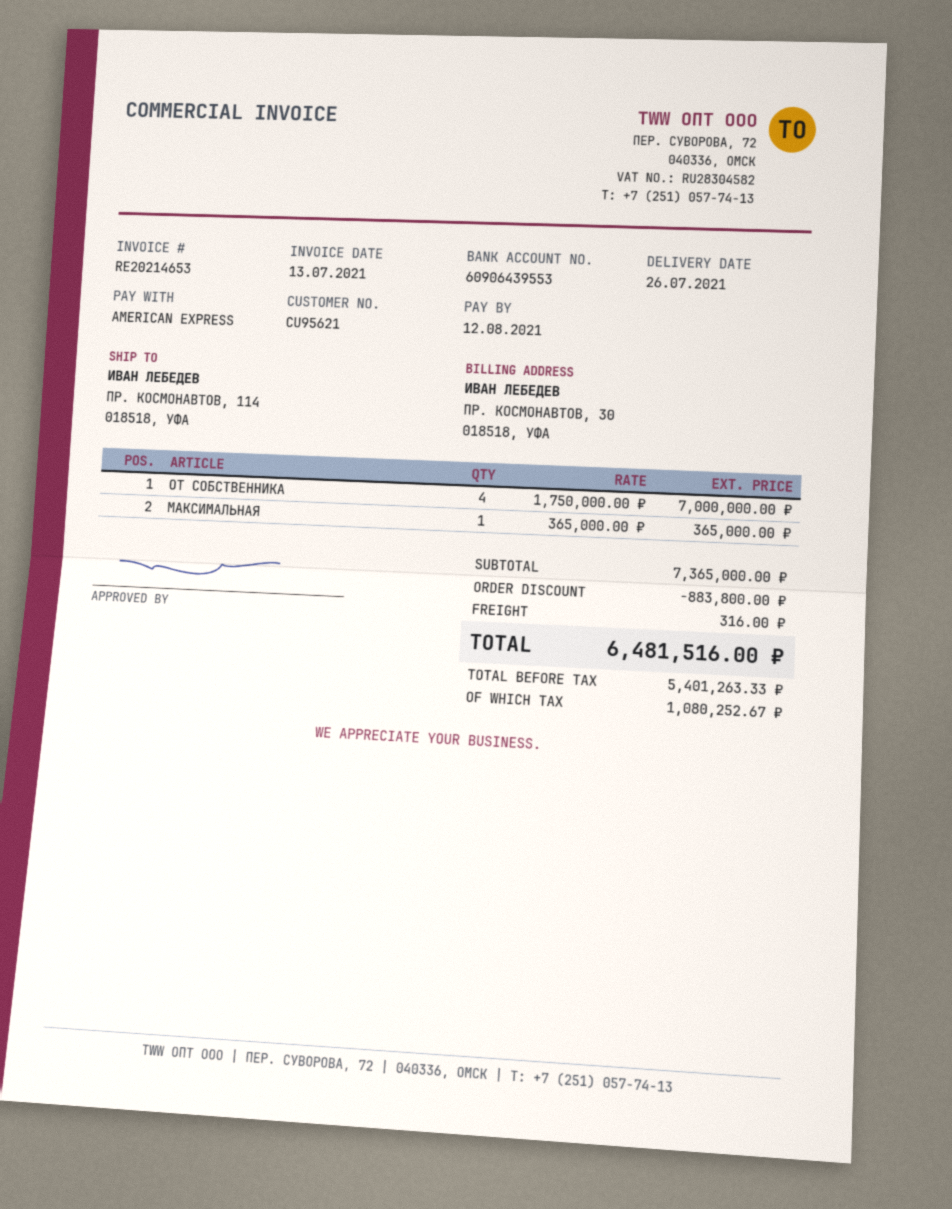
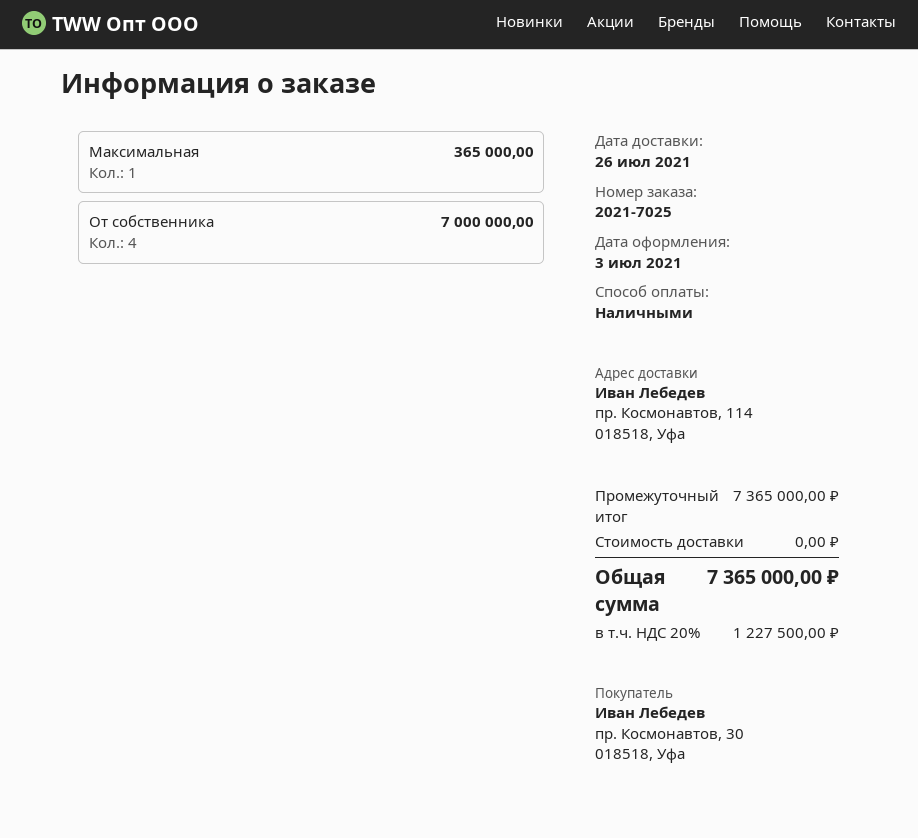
payment method: American Express -> cash
discount: 883800.00 -> none
shipping: 316.00 -> 0.00
tax: 1080252.67 -> 1227500.00
total: 6481516.00 -> 7365000.00

